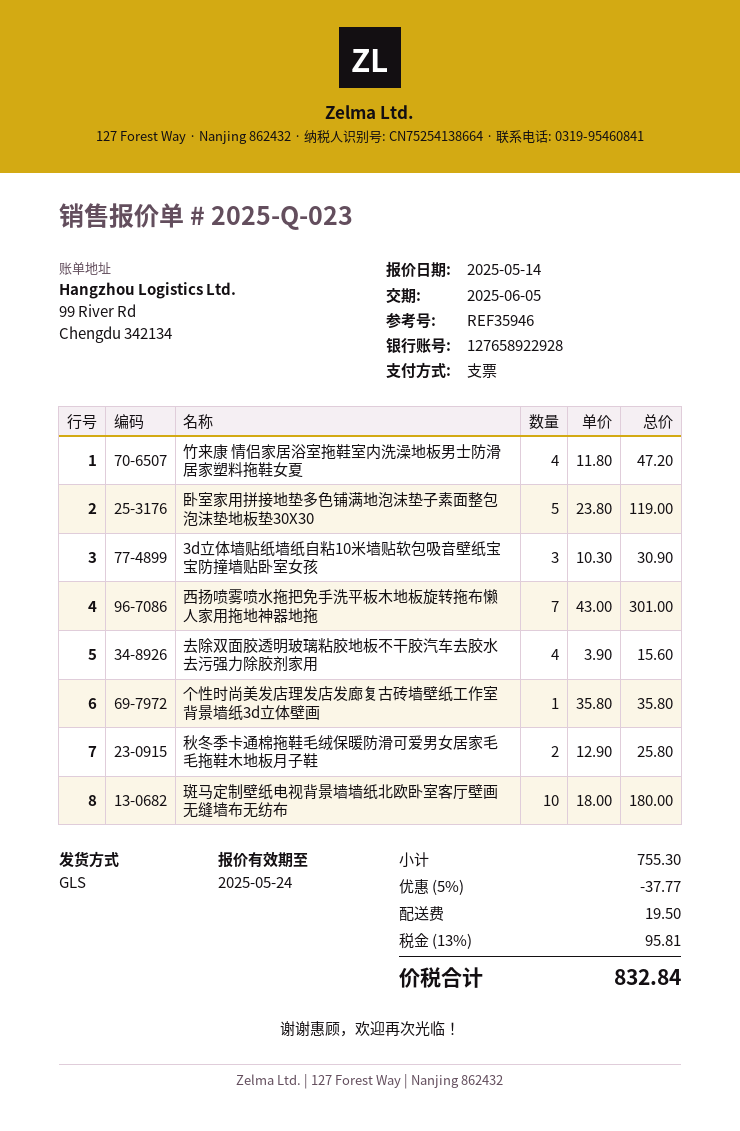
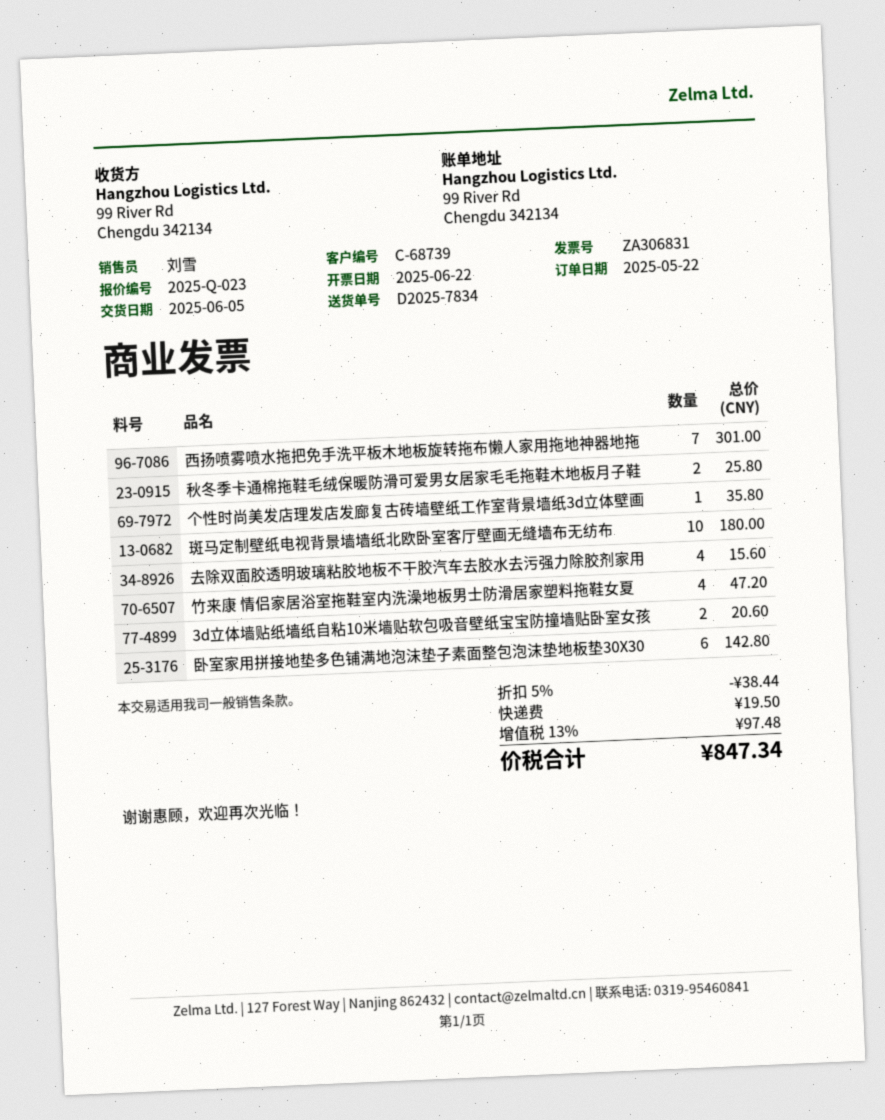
卧室家用拼接地垫多色铺满地泡沫垫子素面整包泡沫垫地板垫30X30: 5 for 119.00 -> 6 for 142.80
3d立体墙贴纸墙纸自粘10米墙贴软包吸音壁纸宝宝防撞墙贴卧室女孩: 3 for 30.90 -> 2 for 20.60
discount: 5% = 37.77 -> 5% = 38.44
tax: 13% = 95.81 -> 13% = 97.48
total: 832.84 -> 847.34

